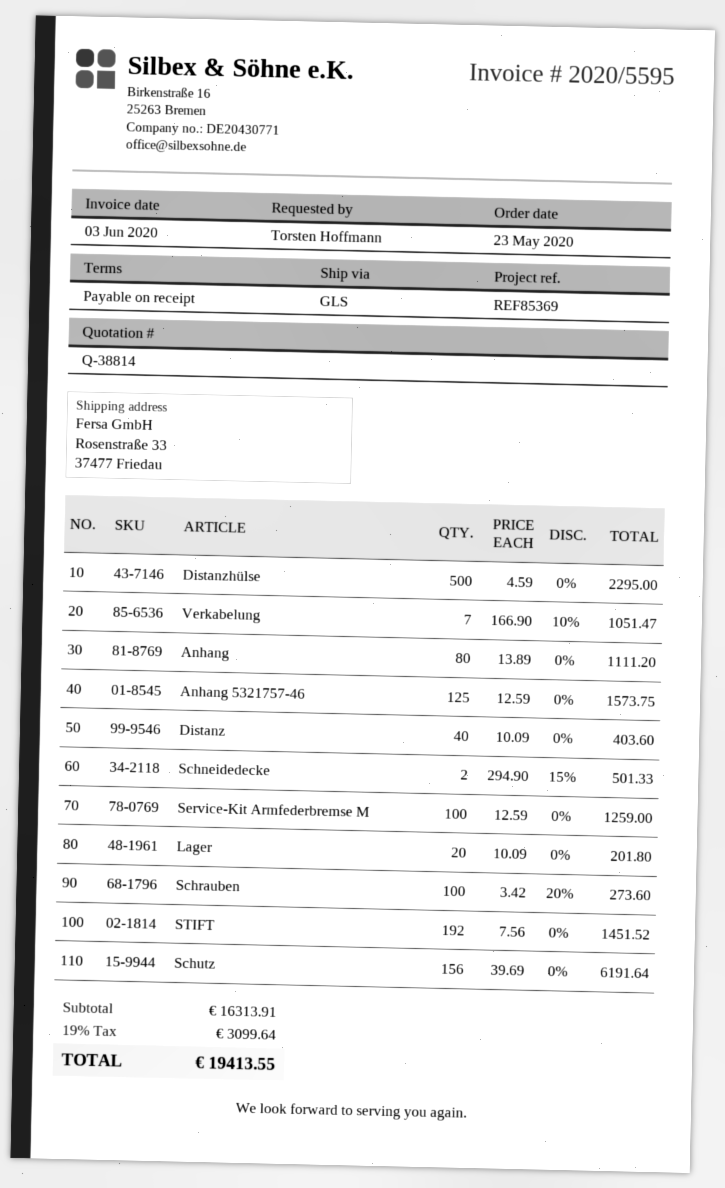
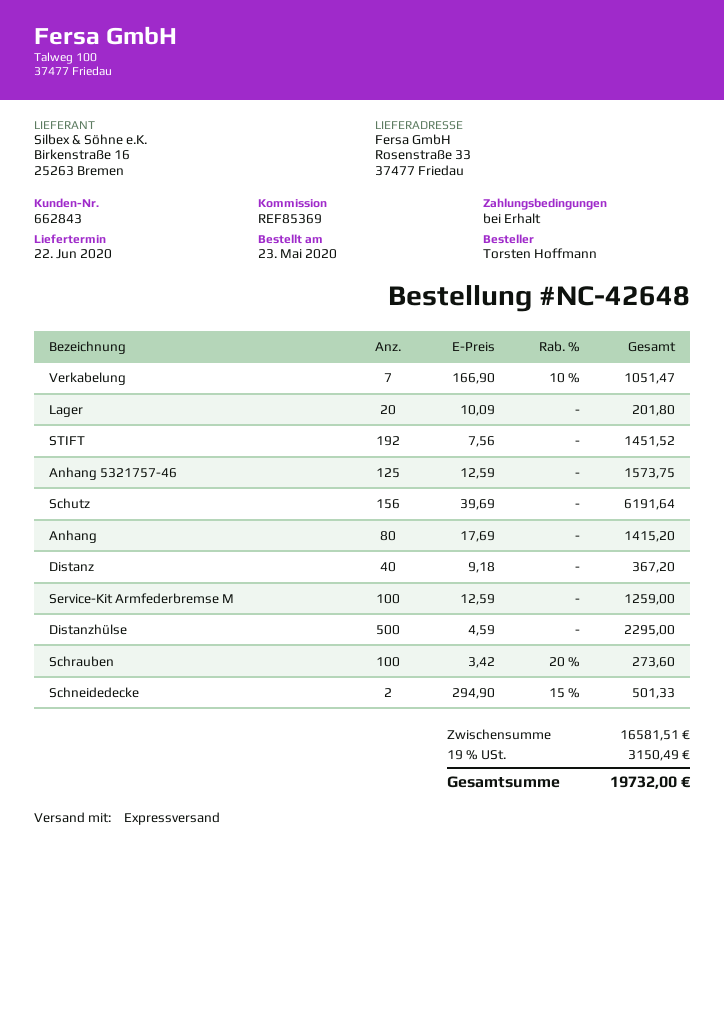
shipping method: GLS -> express
Anhang: 80 x 13.89 = 1111.20 -> 80 x 17.69 = 1415.20
Distanz: 40 x 10.09 = 403.60 -> 40 x 9.18 = 367.20
subtotal: 16313.91 -> 16581.51
tax: 19% = 3099.64 -> 19% = 3150.49
total: 19413.55 -> 19732.00

